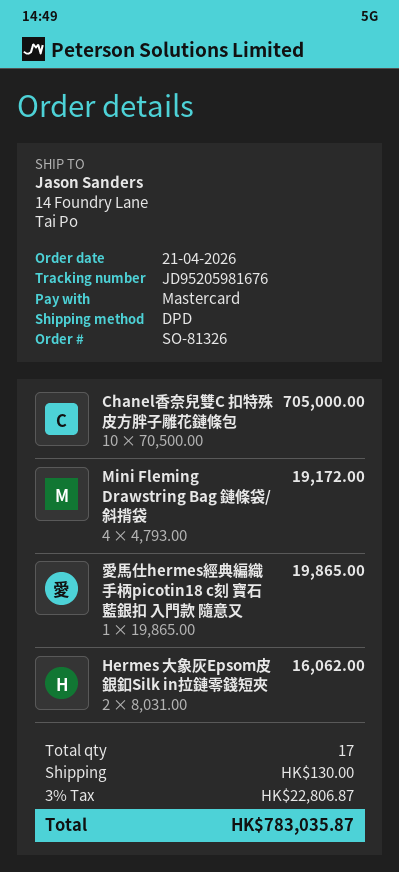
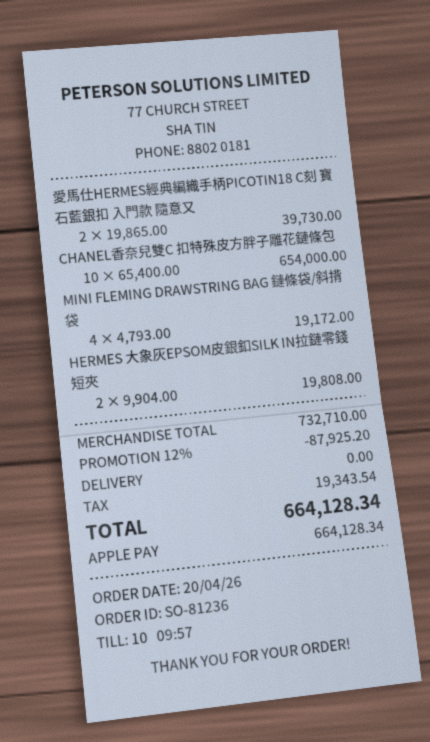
order number: SO-81326 -> SO-81236
order date: 2026-04-21 -> 2026-04-20
payment method: Mastercard -> Apple Pay
Chanel香奈兒雙C 扣特殊皮方胖子雕花鏈條包: 10 x 70500.00 = 705000.00 -> 10 x 65400.00 = 654000.00
愛馬仕hermes經典編織手柄picotin18 c刻 寶石藍銀扣 入門款 隨意又: 1 x 19865.00 = 19865.00 -> 2 x 19865.00 = 39730.00
Hermes 大象灰Epsom皮銀釦Silk in拉鏈零錢短夾: 2 x 8031.00 = 16062.00 -> 2 x 9904.00 = 19808.00
discount: none -> 12% = 87925.20
shipping: 130.00 -> 0.00
tax: 22806.87 -> 19343.54
total: 783035.87 -> 664128.34

